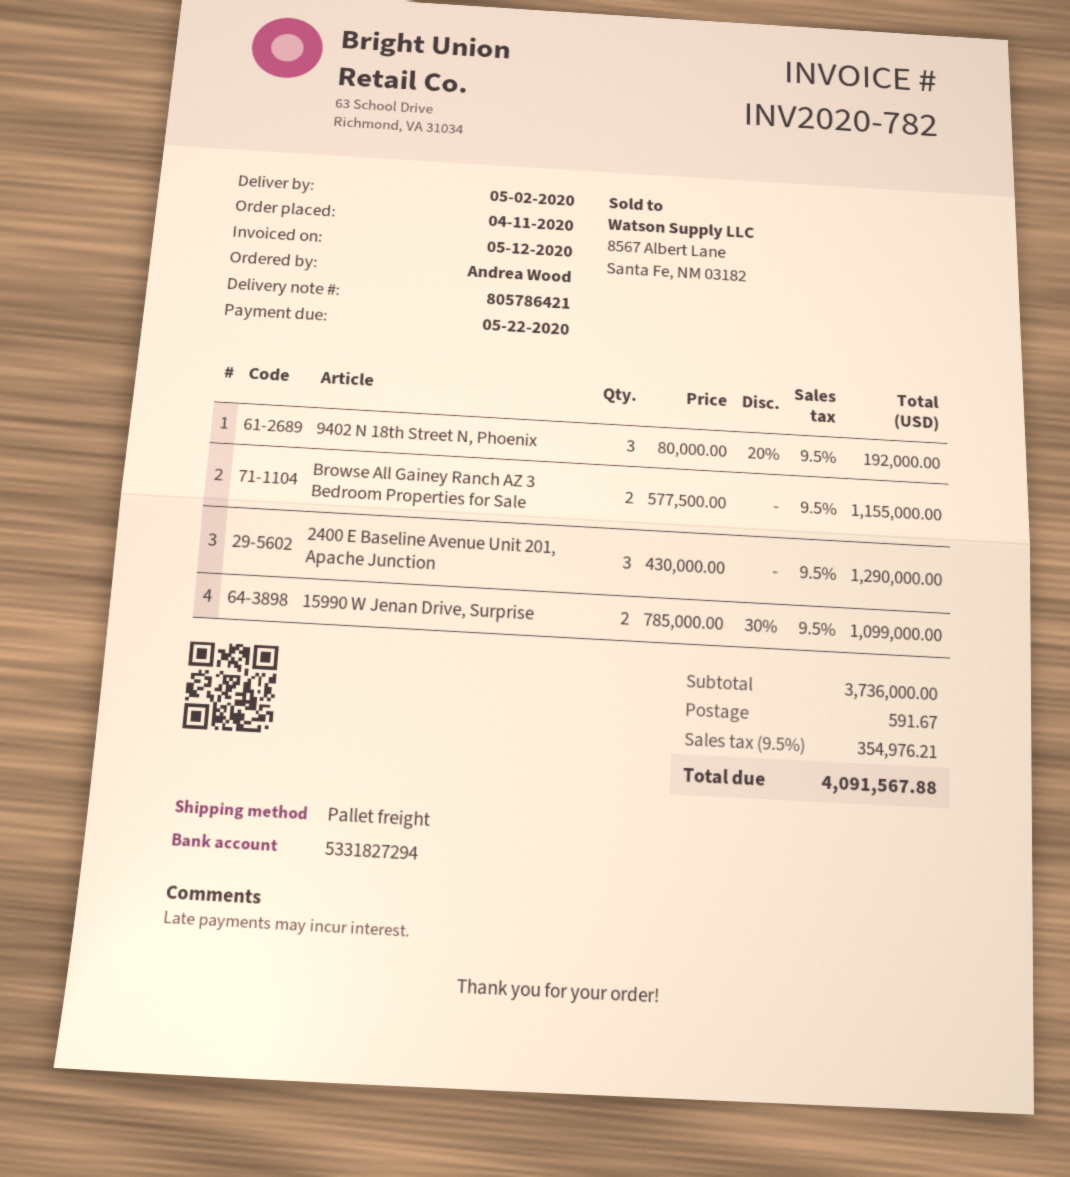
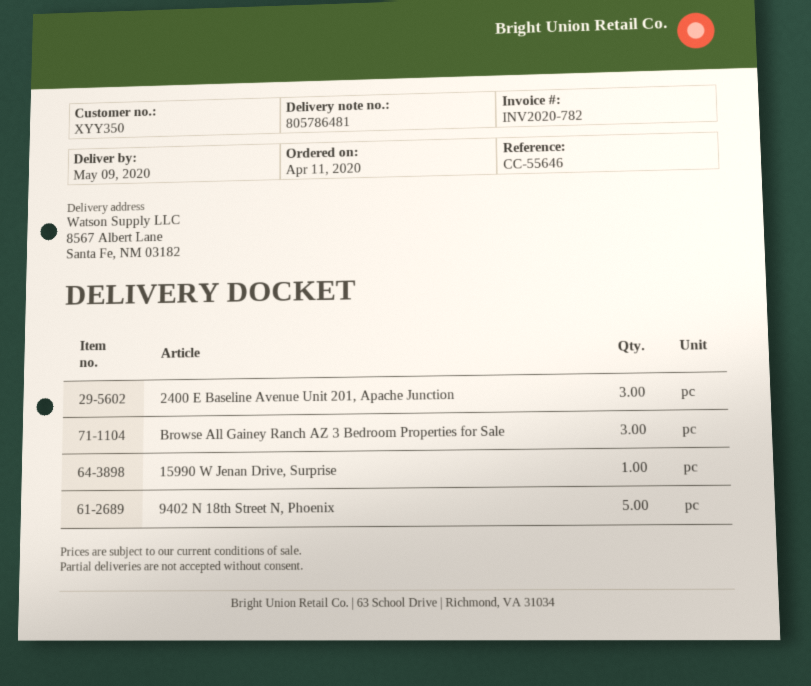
delivery note number: 805786421 -> 805786481
delivery date: 2020-05-02 -> 2020-05-09
9402 N 18th Street N, Phoenix: 3 -> 5
Browse All Gainey Ranch AZ 3 Bedroom Properties for Sale: 2 -> 3
15990 W Jenan Drive, Surprise: 2 -> 1

